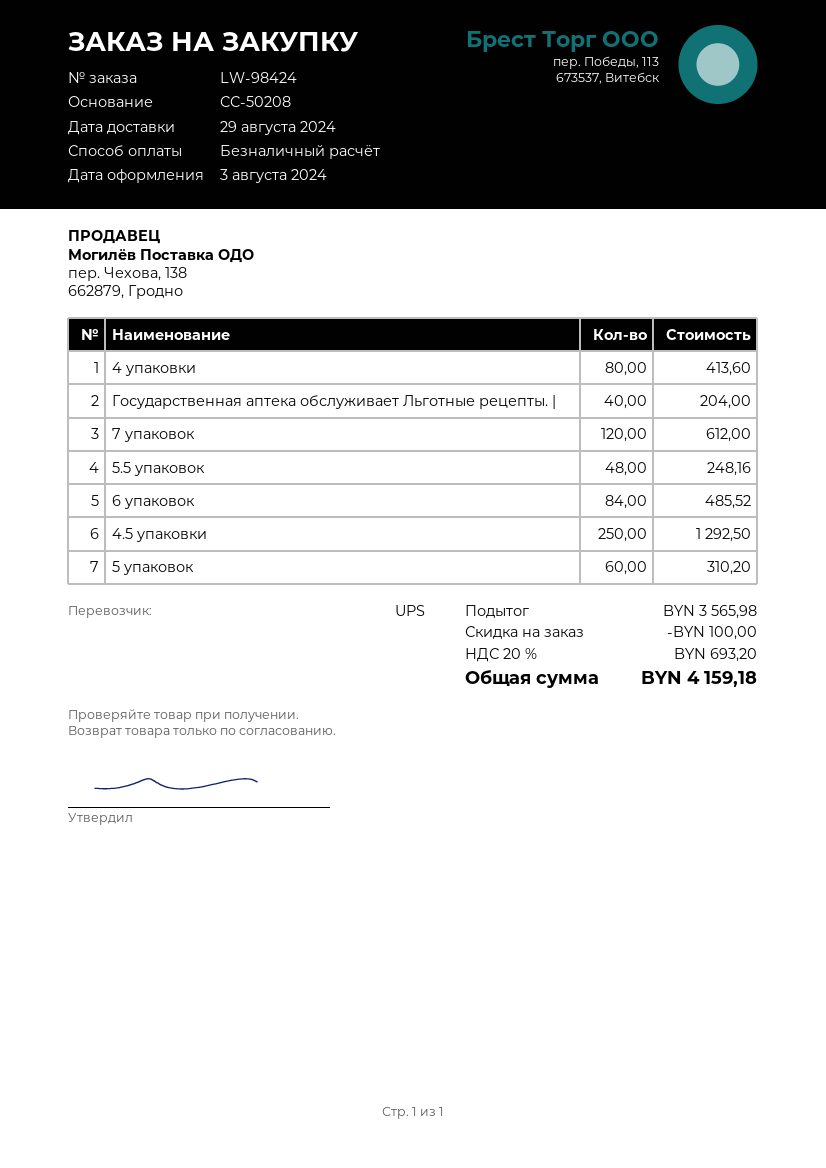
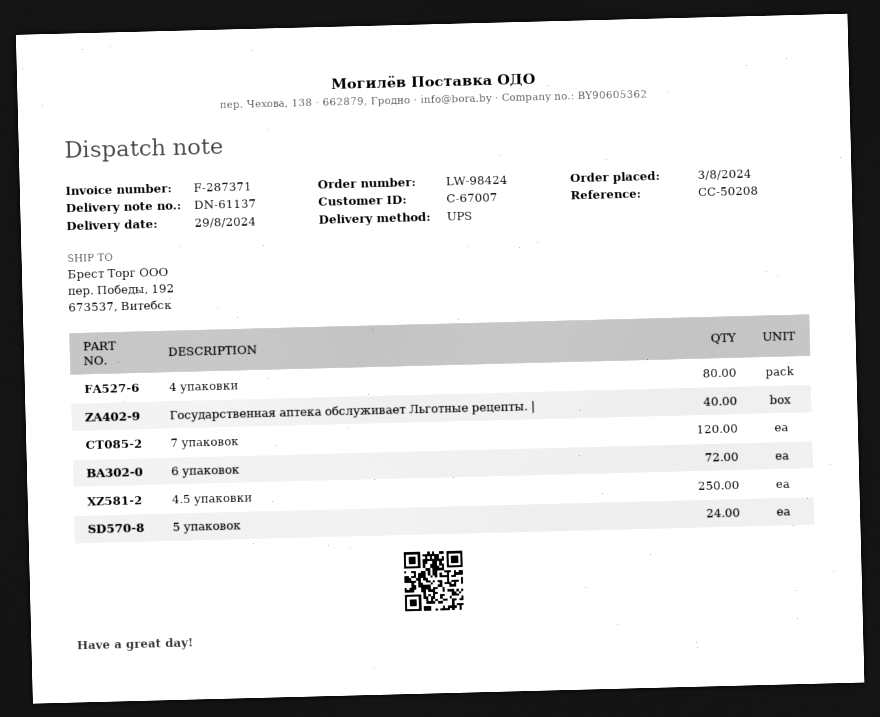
5.5 упаковок: 48 -> none
6 упаковок: 84 -> 72
5 упаковок: 60 -> 24

